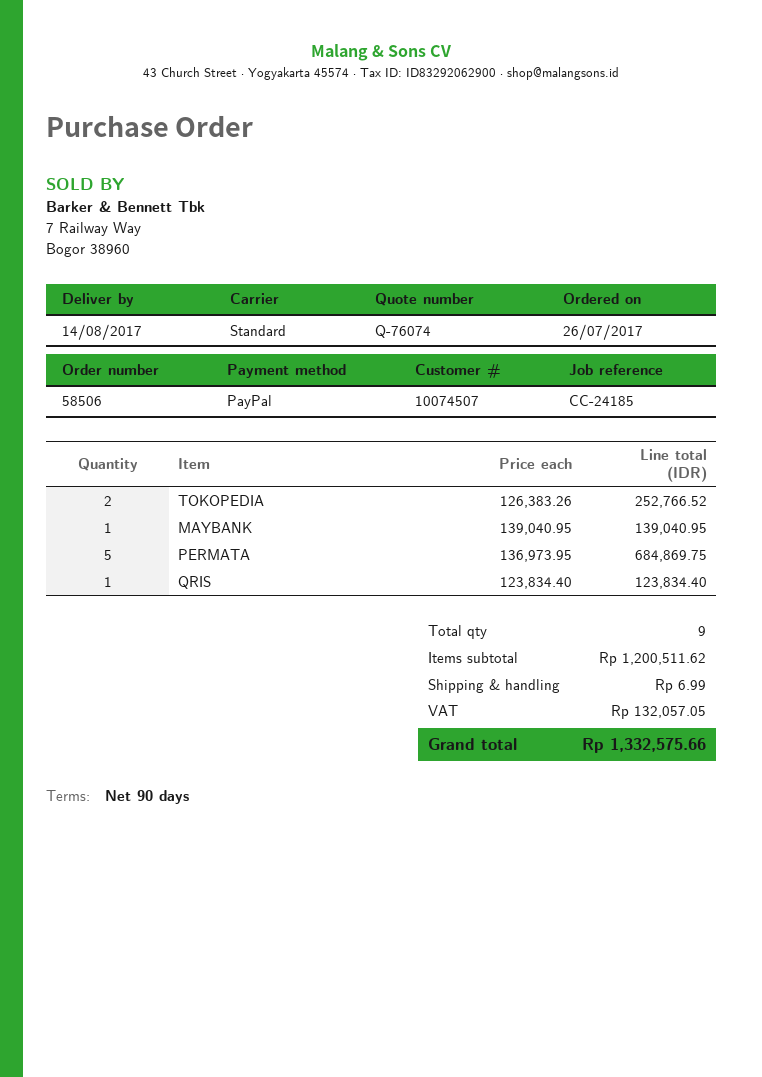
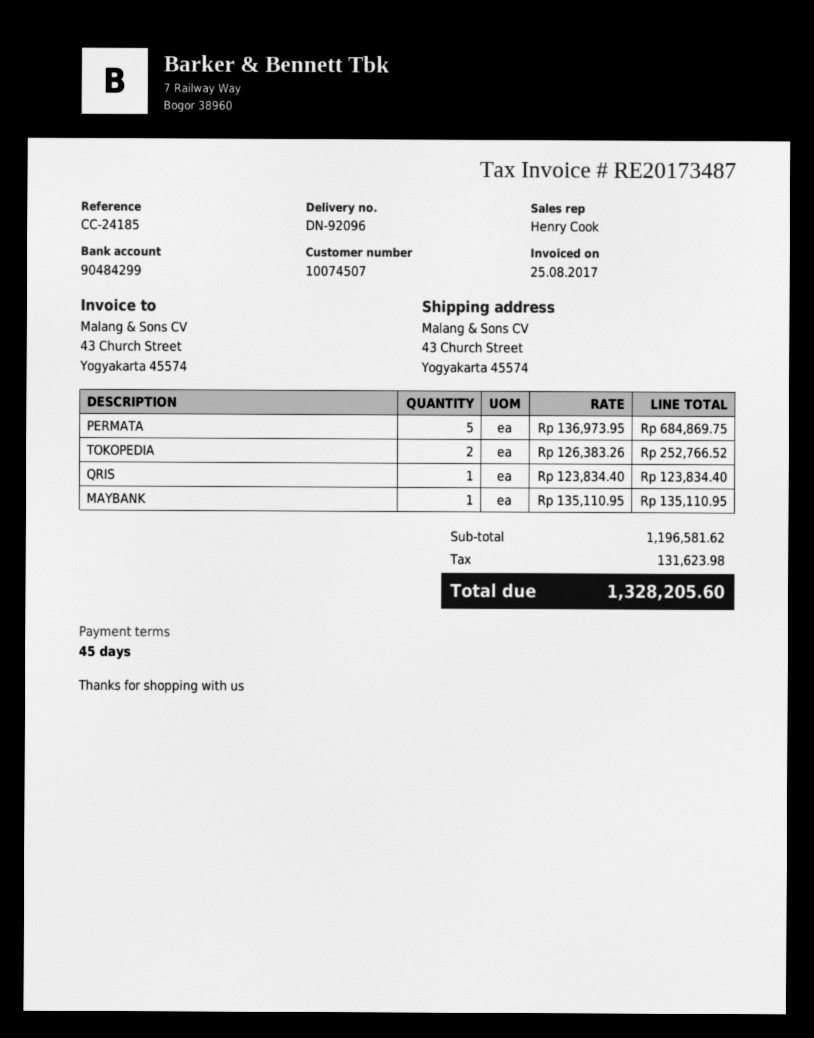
payment terms: 90 days -> 45 days
MAYBANK: 1 x 139040.95 = 139040.95 -> 1 x 135110.95 = 135110.95
subtotal: 1200511.62 -> 1196581.62
shipping: 6.99 -> none
tax: 132057.05 -> 131623.98
total: 1332575.66 -> 1328205.60

